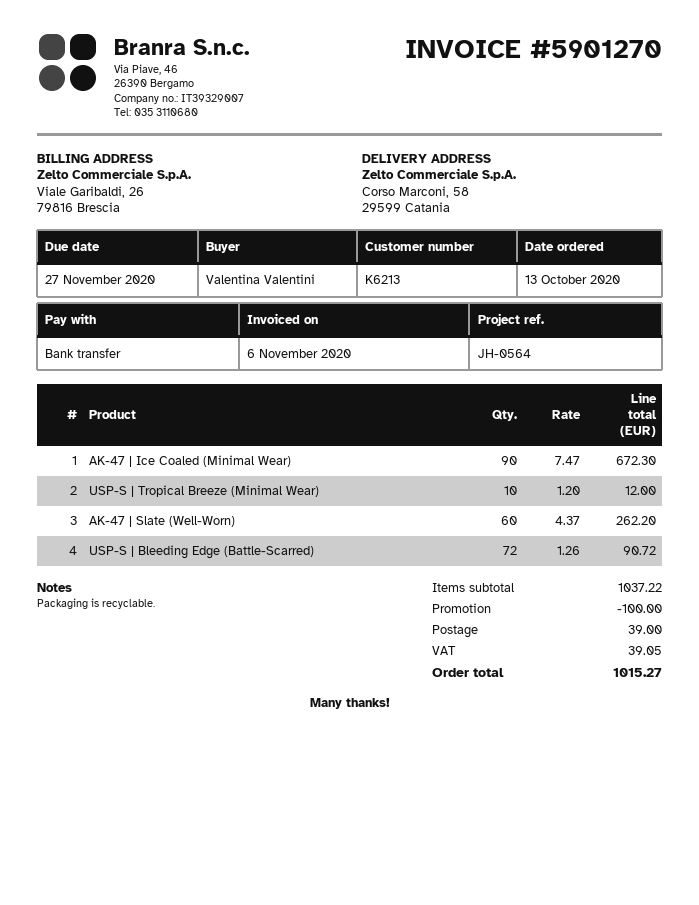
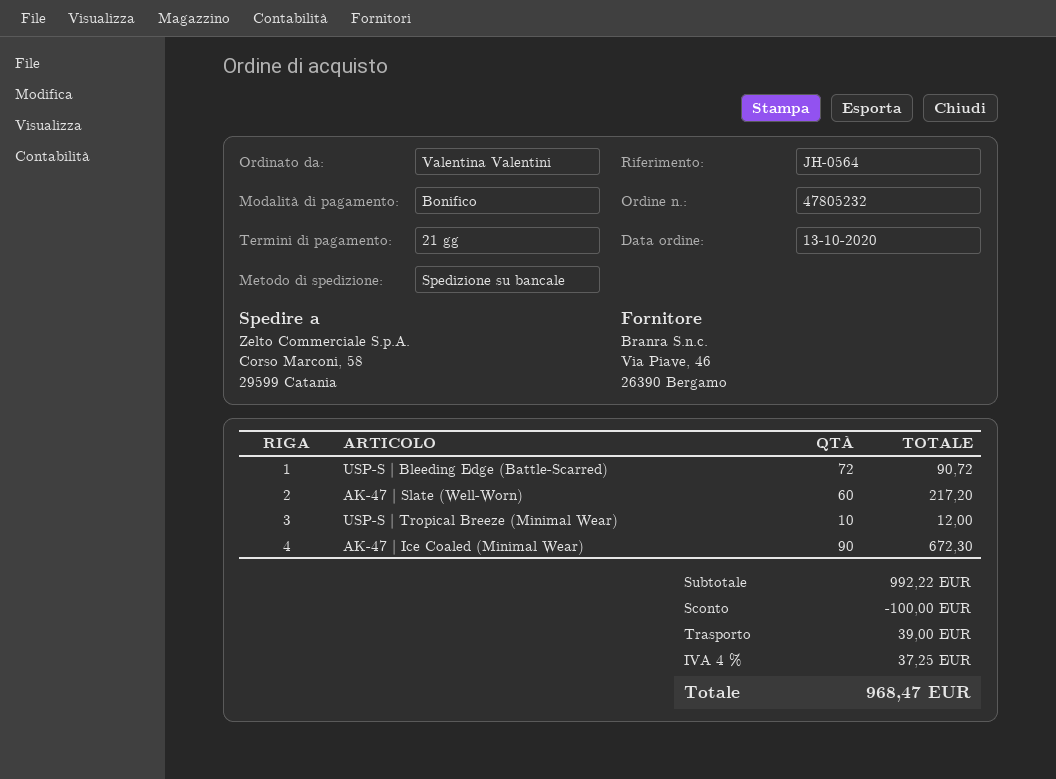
AK-47 | Slate (Well-Worn): 60 for 262.20 -> 60 for 217.20
subtotal: 1037.22 -> 992.22
tax: 39.05 -> 37.25
total: 1015.27 -> 968.47

